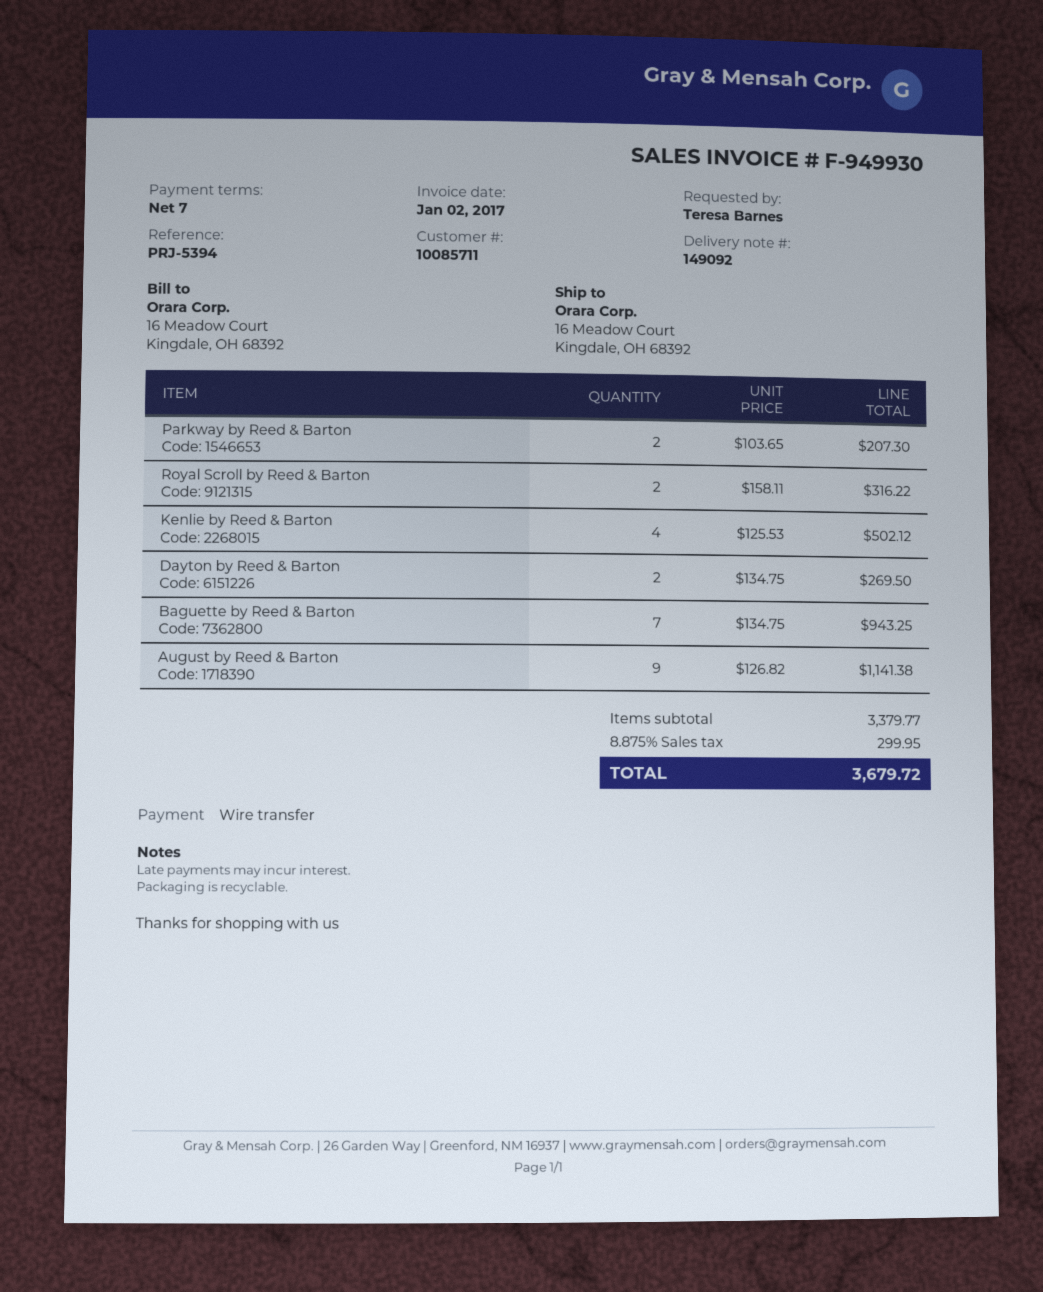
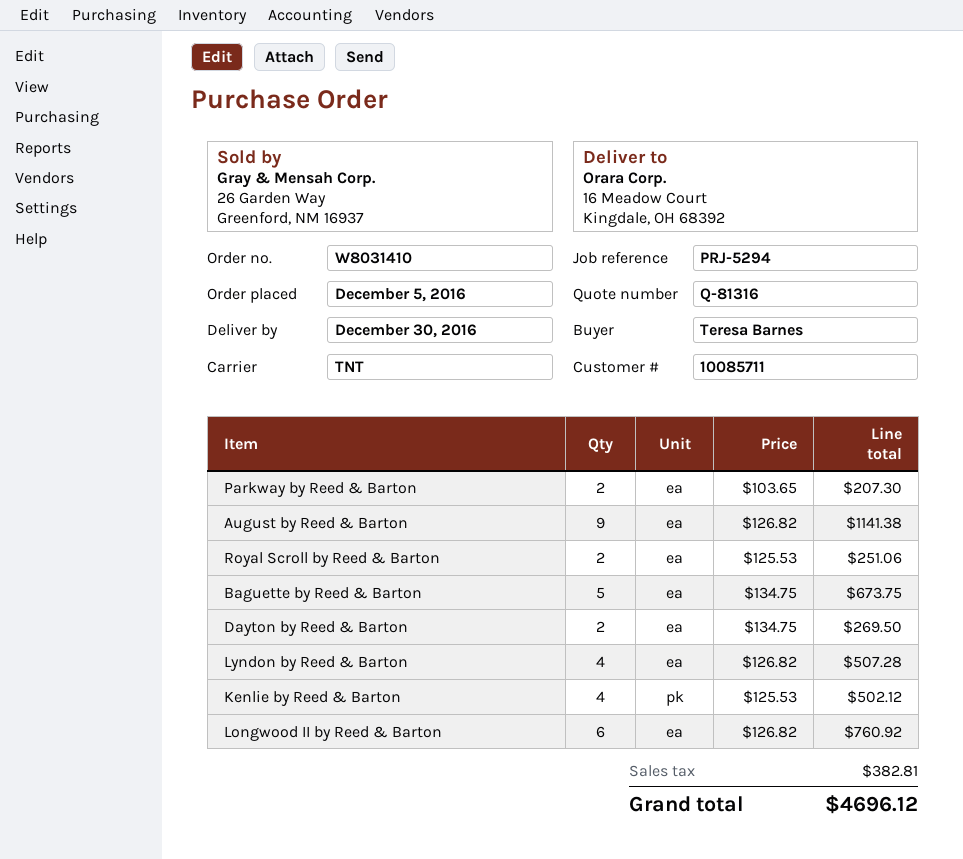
reference: PRJ-5394 -> PRJ-5294
Royal Scroll by Reed & Barton: 2 x 158.11 = 316.22 -> 2 x 125.53 = 251.06
Baguette by Reed & Barton: 7 x 134.75 = 943.25 -> 5 x 134.75 = 673.75
Lyndon by Reed & Barton: none -> 4 x 126.82 = 507.28
Longwood II by Reed & Barton: none -> 6 x 126.82 = 760.92
tax: 299.95 -> 382.81
total: 3679.72 -> 4696.12

